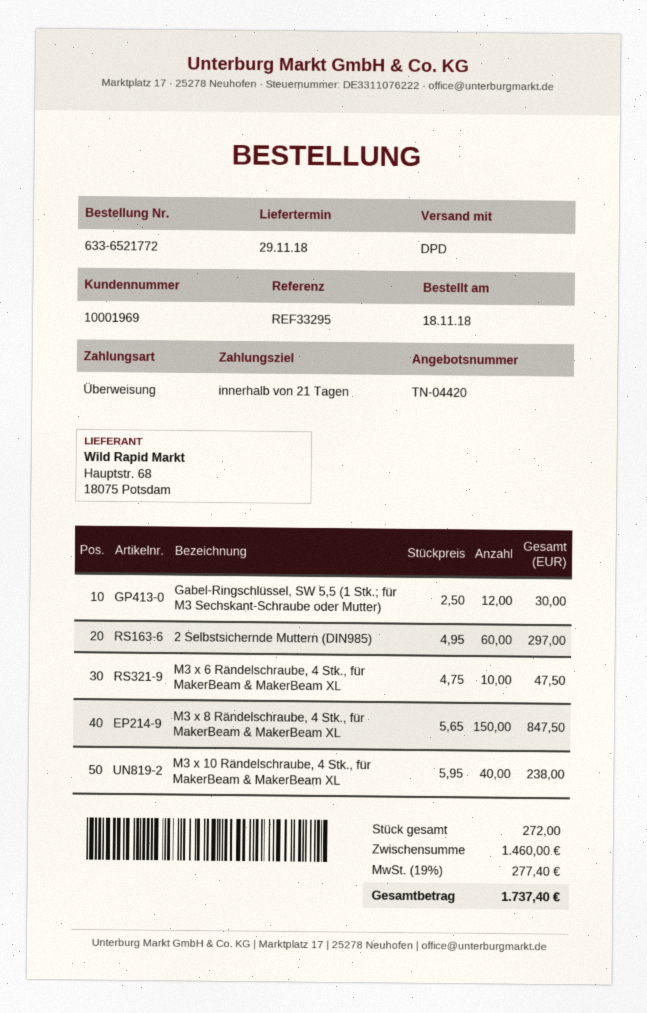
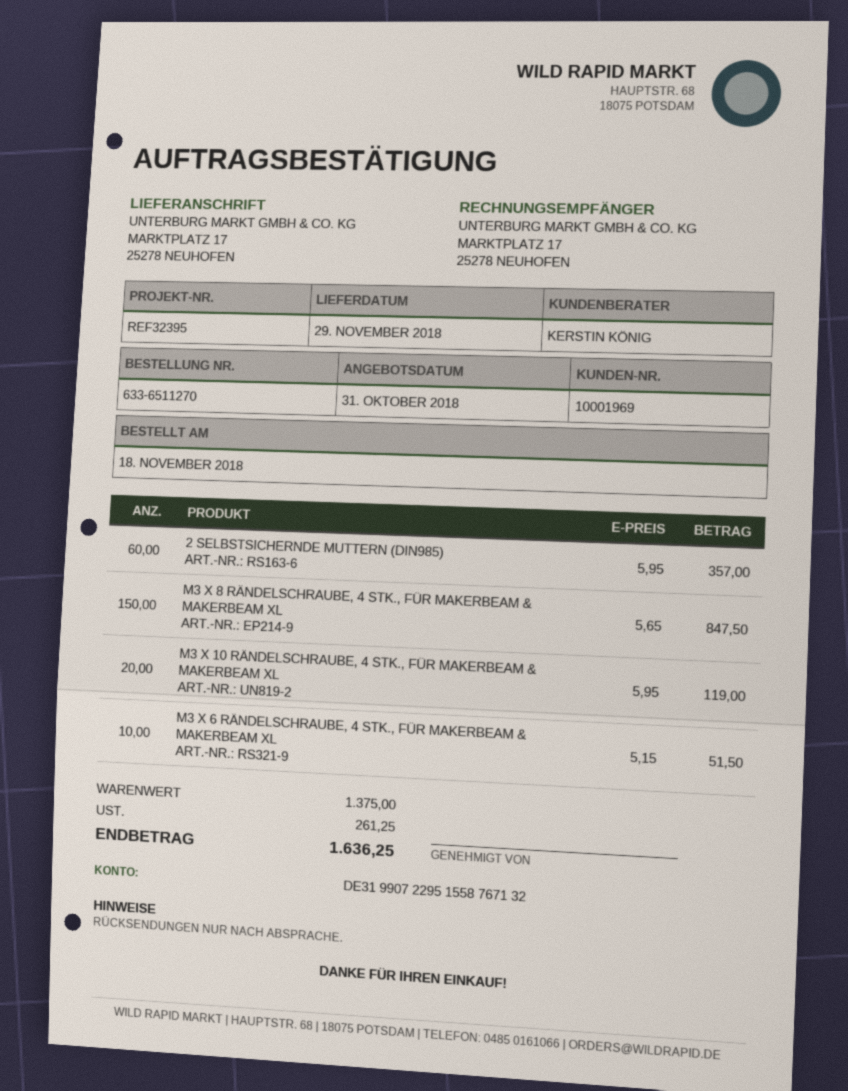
order number: 633-6521772 -> 633-6511270
reference: REF33295 -> REF32395
Gabel-Ringschlüssel, SW 5,5 (1 Stk.; für M3 Sechskant-Schraube oder Mutter): 12 x 2.50 = 30.00 -> none
2 Selbstsichernde Muttern (DIN985): 60 x 4.95 = 297.00 -> 60 x 5.95 = 357.00
M3 x 6 Rändelschraube, 4 Stk., für MakerBeam & MakerBeam XL: 10 x 4.75 = 47.50 -> 10 x 5.15 = 51.50
M3 x 10 Rändelschraube, 4 Stk., für MakerBeam & MakerBeam XL: 40 x 5.95 = 238.00 -> 20 x 5.95 = 119.00
subtotal: 1460.00 -> 1375.00
tax: 277.40 -> 261.25
total: 1737.40 -> 1636.25

